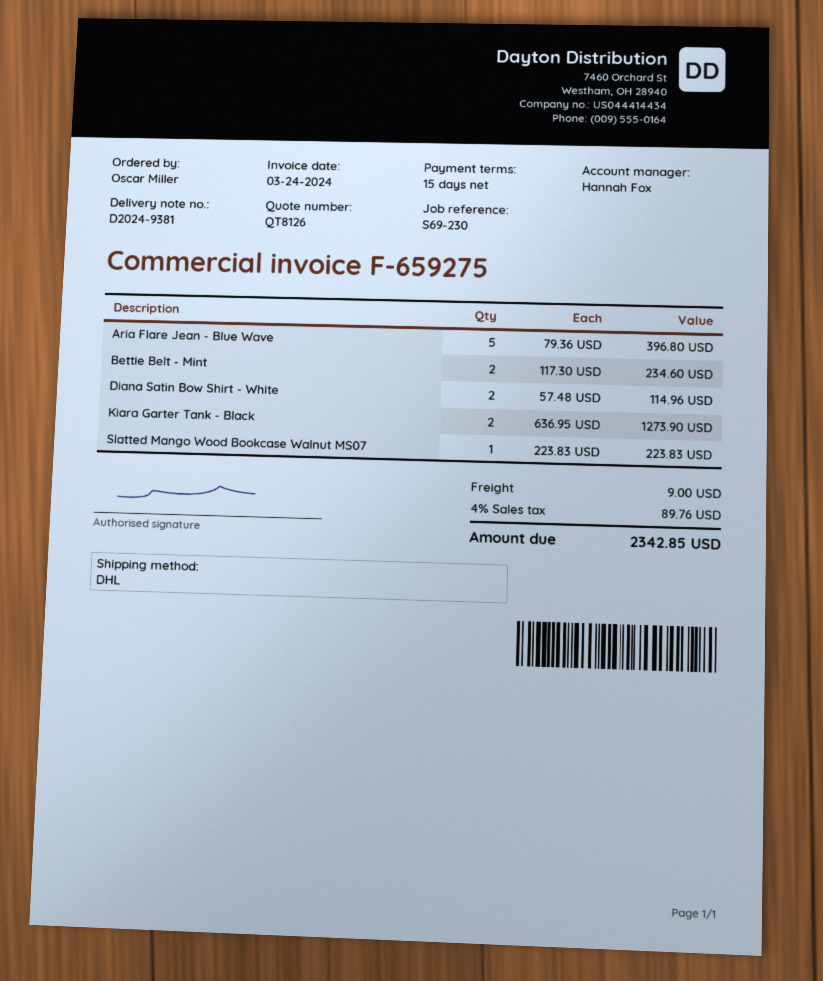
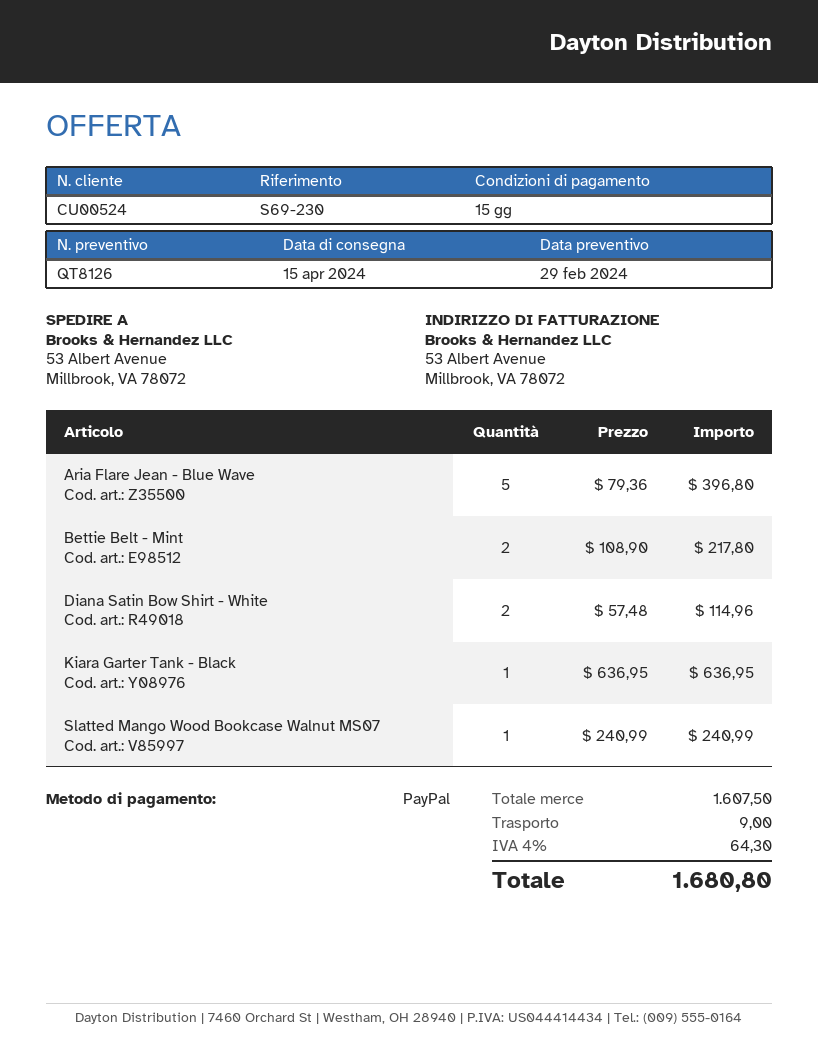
Bettie Belt - Mint: 2 x 117.30 = 234.60 -> 2 x 108.90 = 217.80
Kiara Garter Tank - Black: 2 x 636.95 = 1273.90 -> 1 x 636.95 = 636.95
Slatted Mango Wood Bookcase Walnut MS07: 1 x 223.83 = 223.83 -> 1 x 240.99 = 240.99
tax: 4% = 89.76 -> 4% = 64.30
total: 2342.85 -> 1680.80

